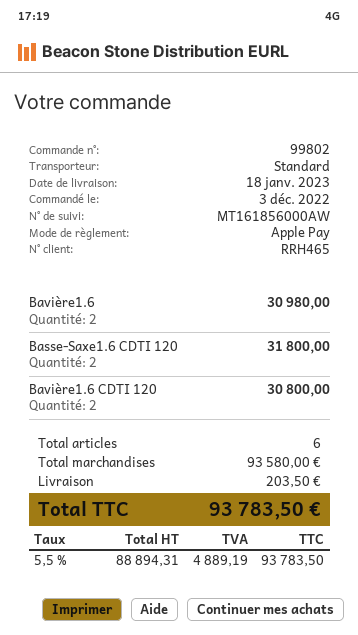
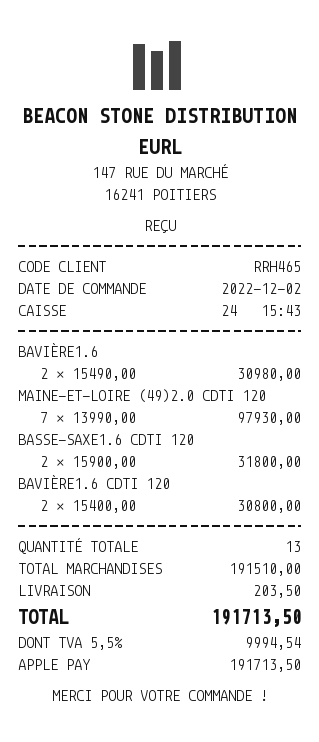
order date: 2022-12-03 -> 2022-12-02
MAINE-ET-LOIRE (49)2.0 CDTI 120: none -> 7 for 97930.00
total quantity: 6 -> 13
subtotal: 93580.00 -> 191510.00
tax: 5.5% = 4889.19 -> 5.5% = 9994.54
total: 93783.50 -> 191713.50

